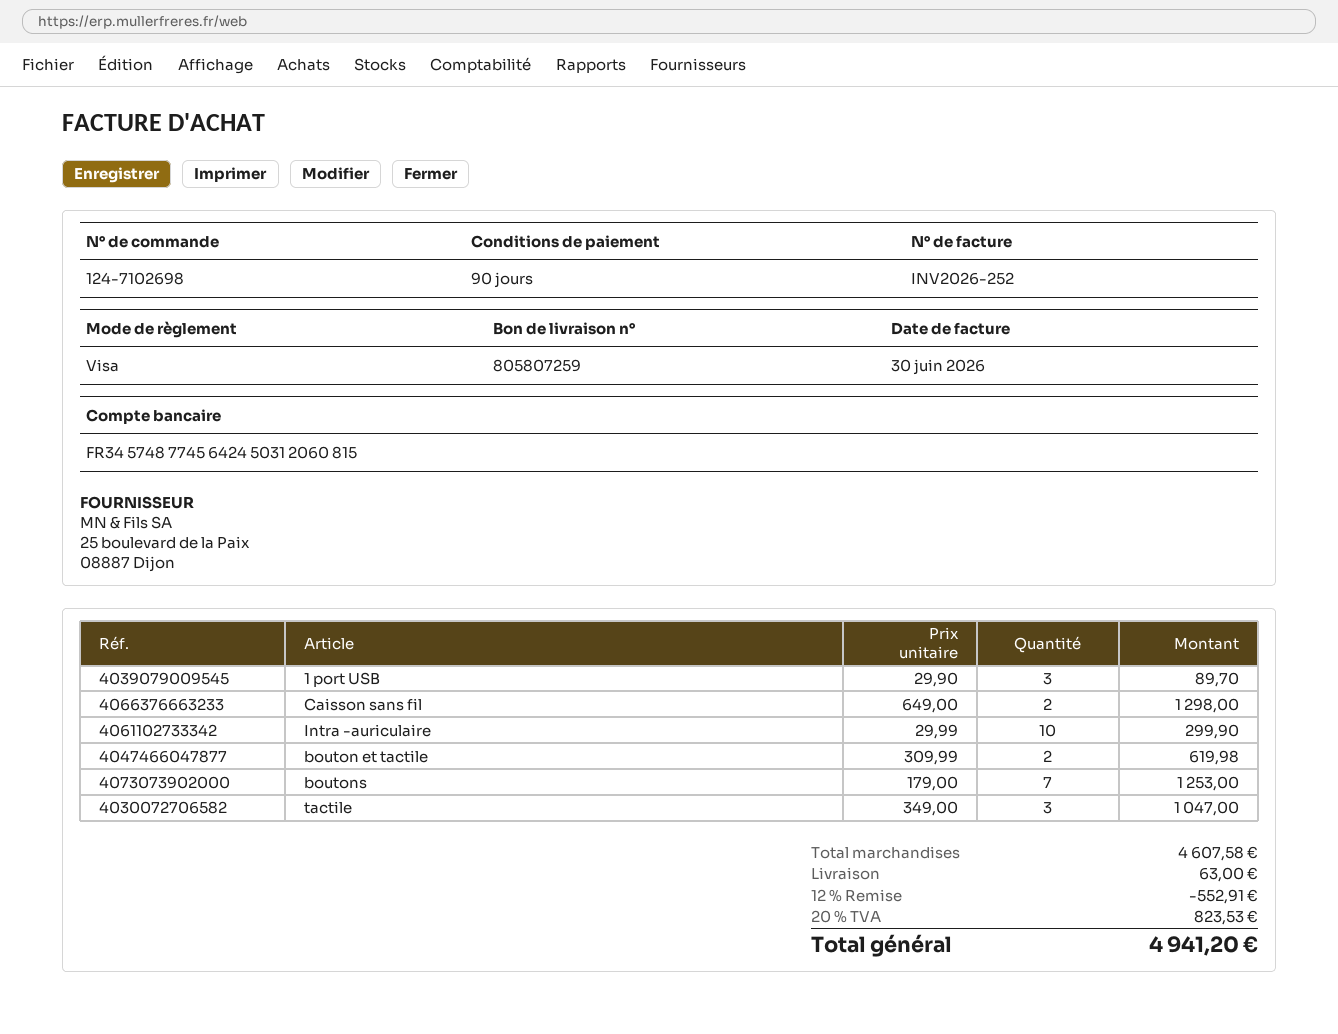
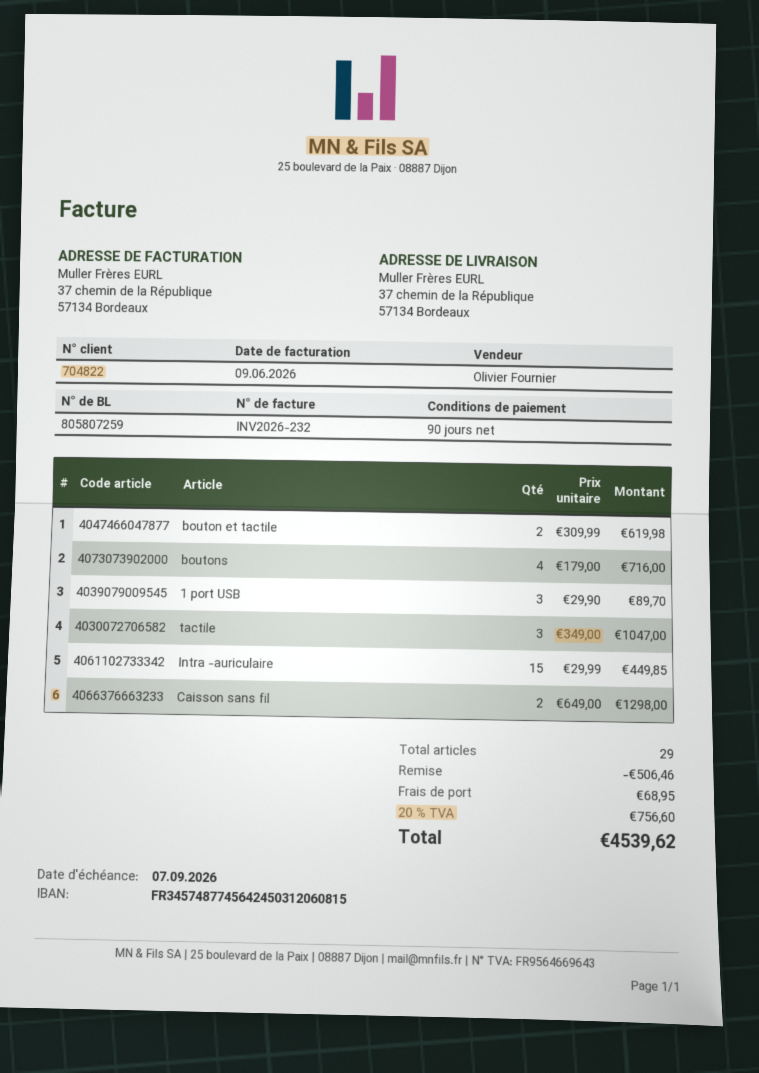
invoice number: INV2026-252 -> INV2026-232
invoice date: 2026-06-30 -> 2026-06-09
Intra -auriculaire: 10 x 29.99 = 299.90 -> 15 x 29.99 = 449.85
boutons: 7 x 179.00 = 1253.00 -> 4 x 179.00 = 716.00
discount: 552.91 -> 506.46
shipping: 63.00 -> 68.95
tax: 20% = 823.53 -> 20% = 756.60
total: 4941.20 -> 4539.62

